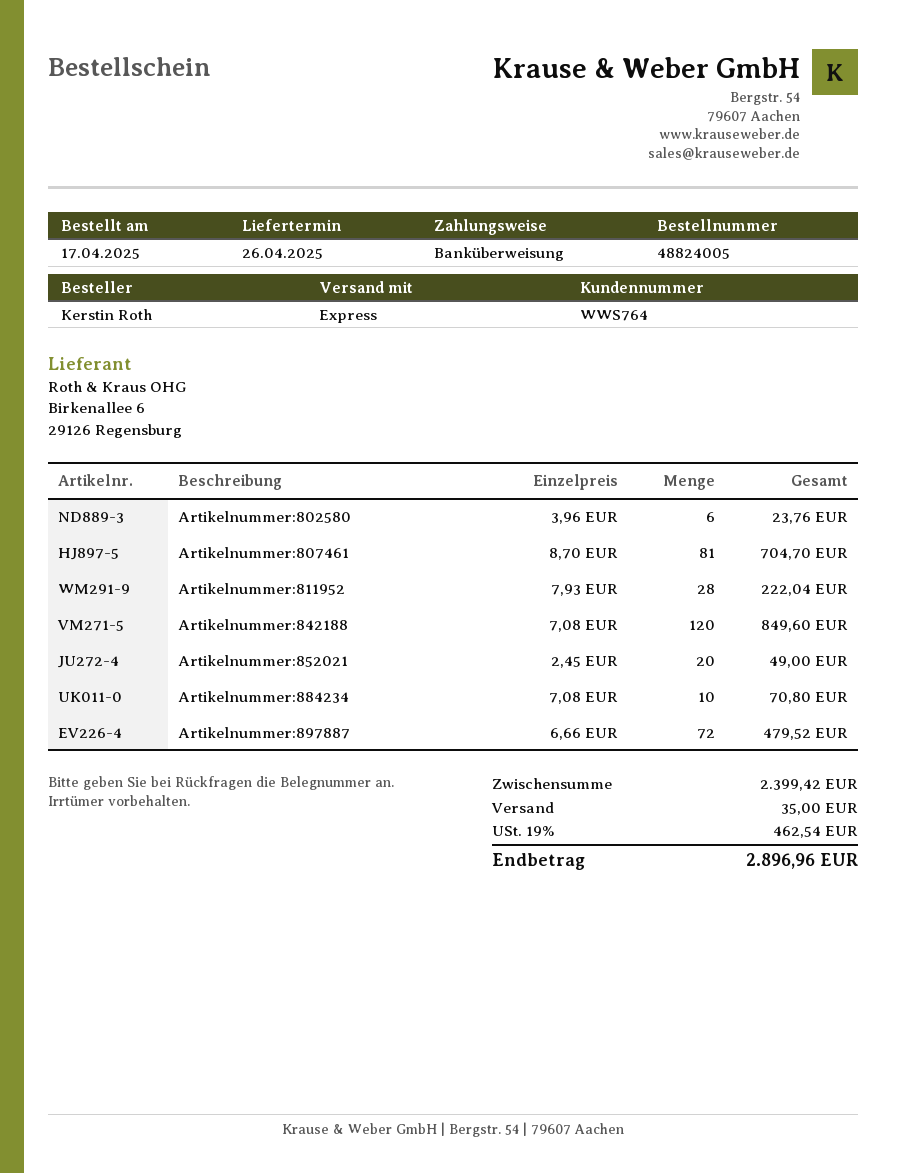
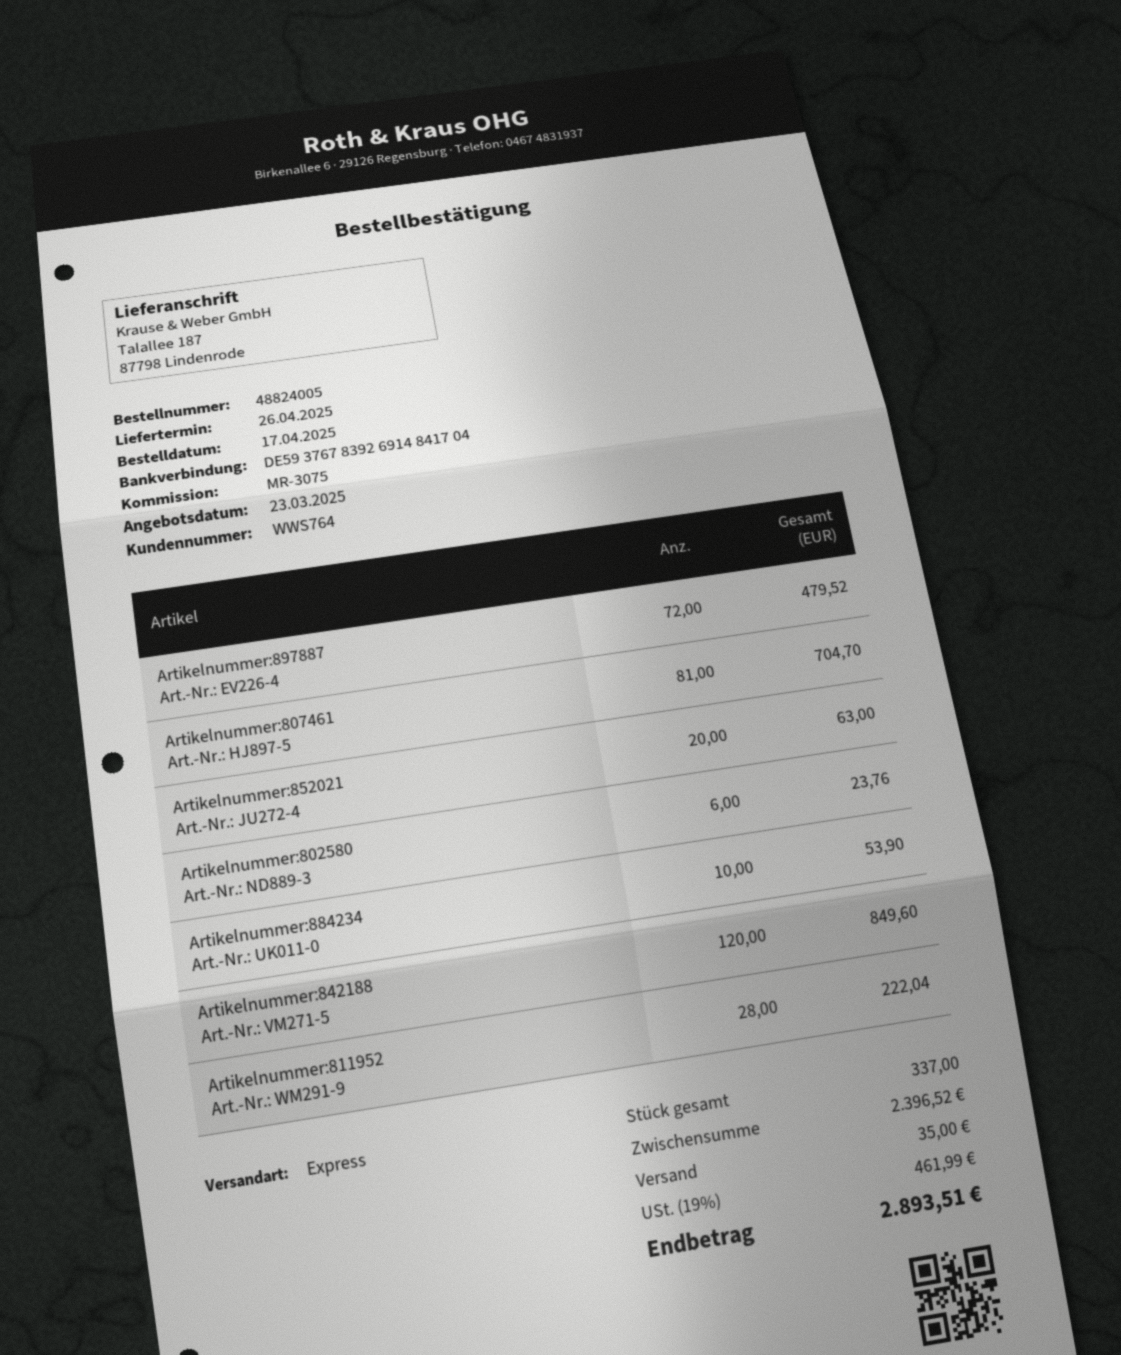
Artikelnummer:852021: 20 for 49.00 -> 20 for 63.00
Artikelnummer:884234: 10 for 70.80 -> 10 for 53.90
subtotal: 2399.42 -> 2396.52
tax: 19% = 462.54 -> 19% = 461.99
total: 2896.96 -> 2893.51

